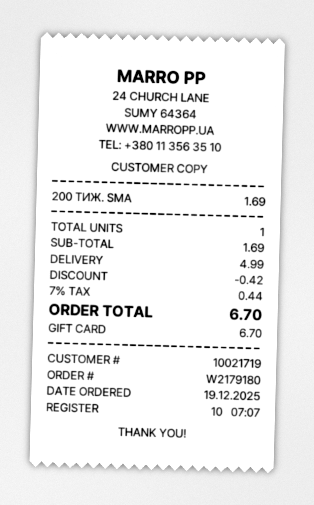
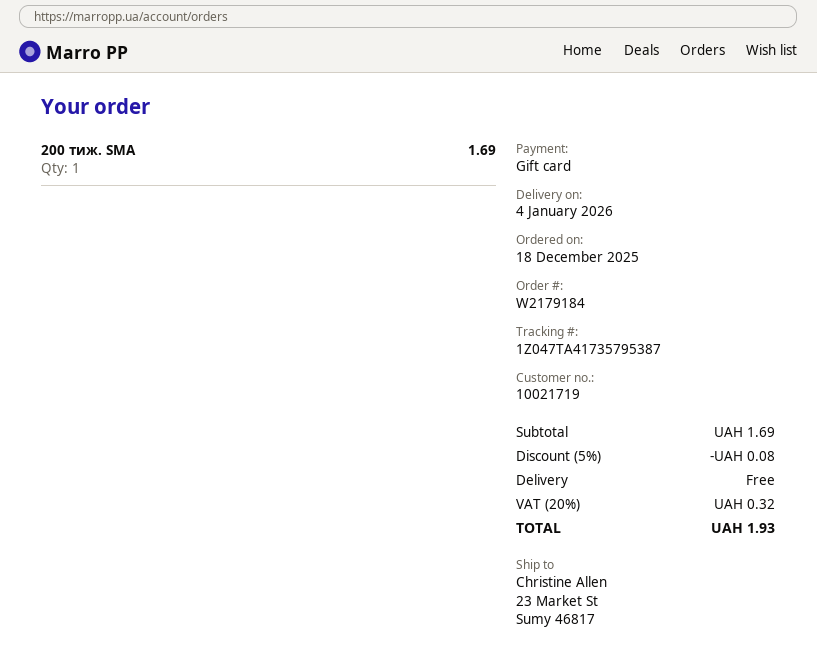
order number: W2179180 -> W2179184
order date: 2025-12-19 -> 2025-12-18
discount: 0.42 -> 0.08
shipping: 4.99 -> 0.00
tax: 7% = 0.44 -> 20% = 0.32
total: 6.70 -> 1.93

